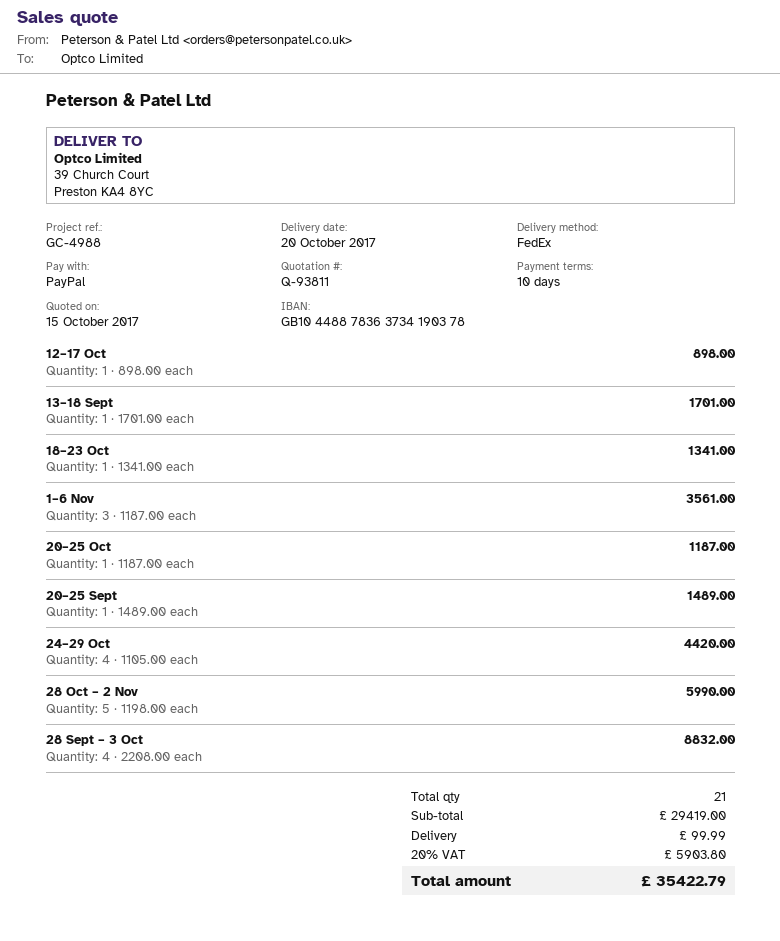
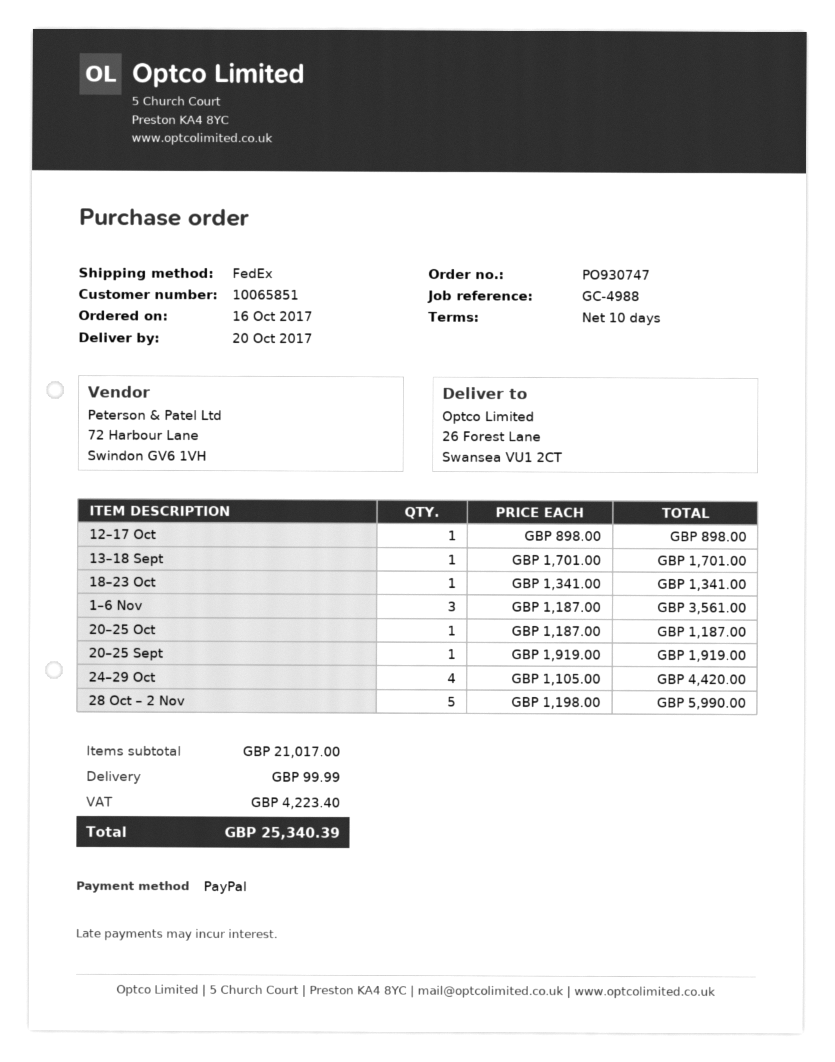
ship to: 39 Church Court, Preston KA4 8YC -> 26 Forest Lane, Swansea VU1 2CT
20–25 Sept: 1 x 1489.00 = 1489.00 -> 1 x 1919.00 = 1919.00
28 Sept – 3 Oct: 4 x 2208.00 = 8832.00 -> none
subtotal: 29419.00 -> 21017.00
tax: 5903.80 -> 4223.40
total: 35422.79 -> 25340.39

